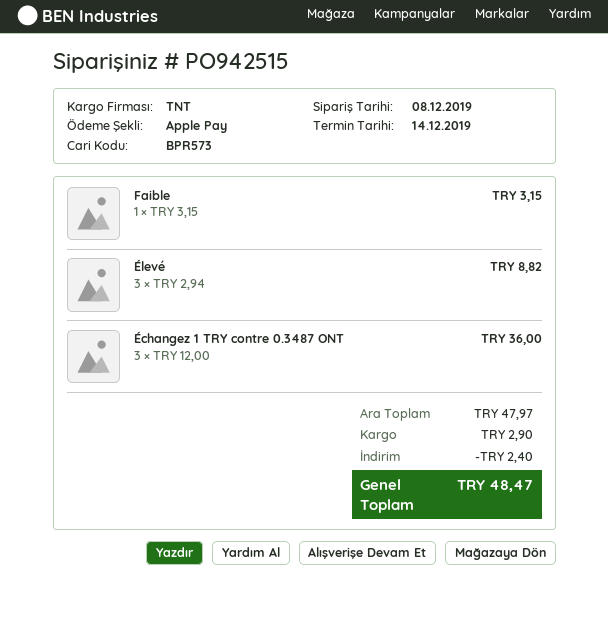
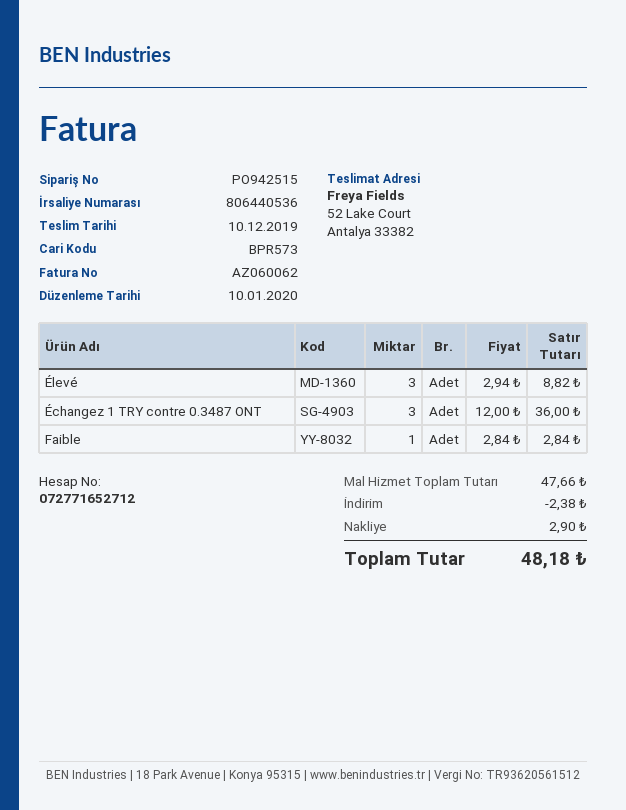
delivery date: 2019-12-14 -> 2019-12-10
Faible: 1 x 3.15 = 3.15 -> 1 x 2.84 = 2.84
subtotal: 47.97 -> 47.66
discount: 2.40 -> 2.38
total: 48.47 -> 48.18

